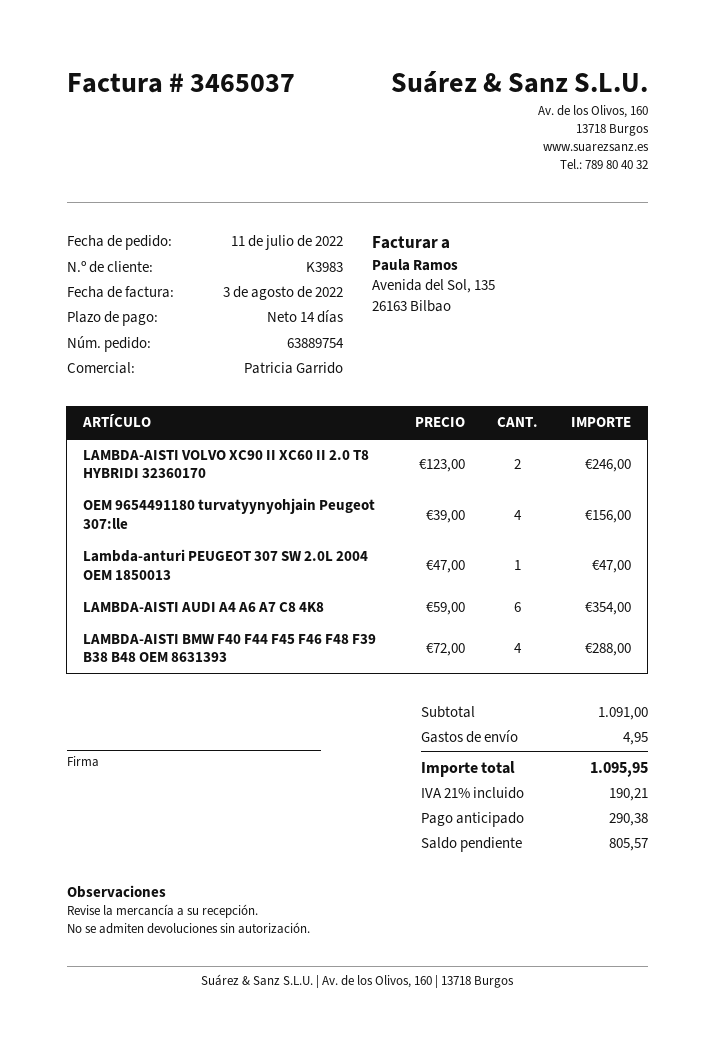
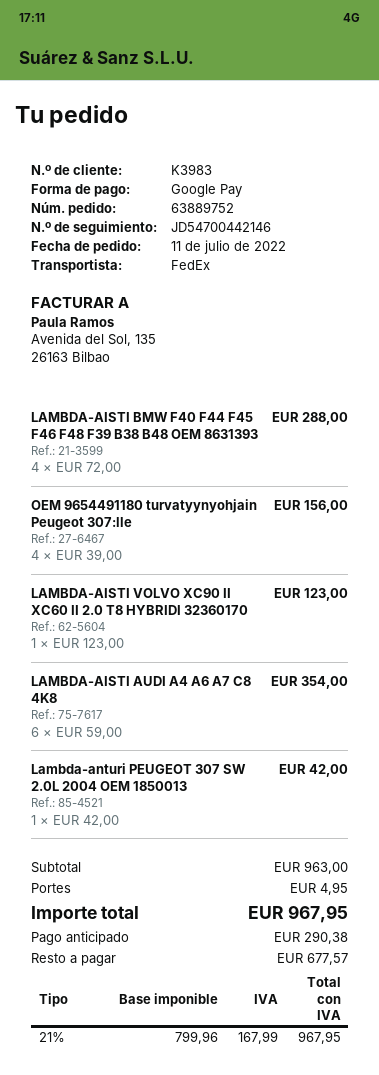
order number: 63889754 -> 63889752
LAMBDA-AISTI VOLVO XC90 II XC60 II 2.0 T8 HYBRIDI 32360170: 2 x 123.00 = 246.00 -> 1 x 123.00 = 123.00
Lambda-anturi PEUGEOT 307 SW 2.0L 2004 OEM 1850013: 1 x 47.00 = 47.00 -> 1 x 42.00 = 42.00
subtotal: 1091.00 -> 963.00
tax: 21% = 190.21 -> 21% = 167.99
total: 1095.95 -> 967.95
balance: 805.57 -> 677.57

